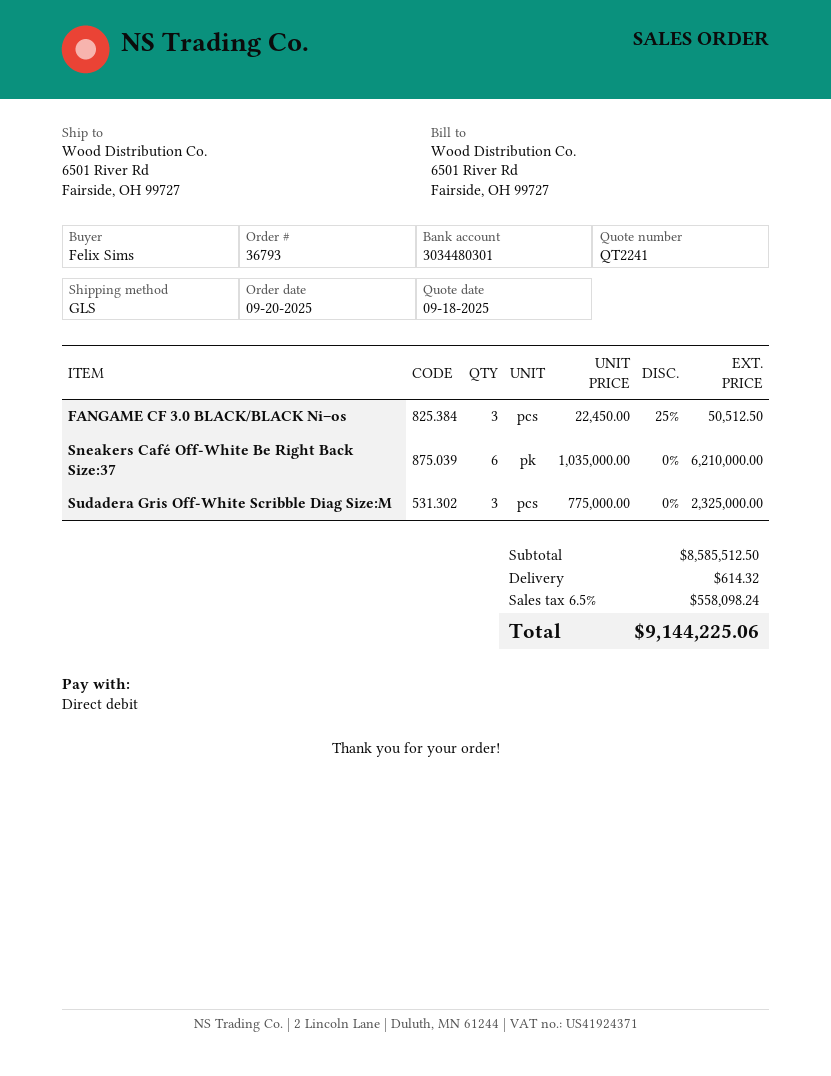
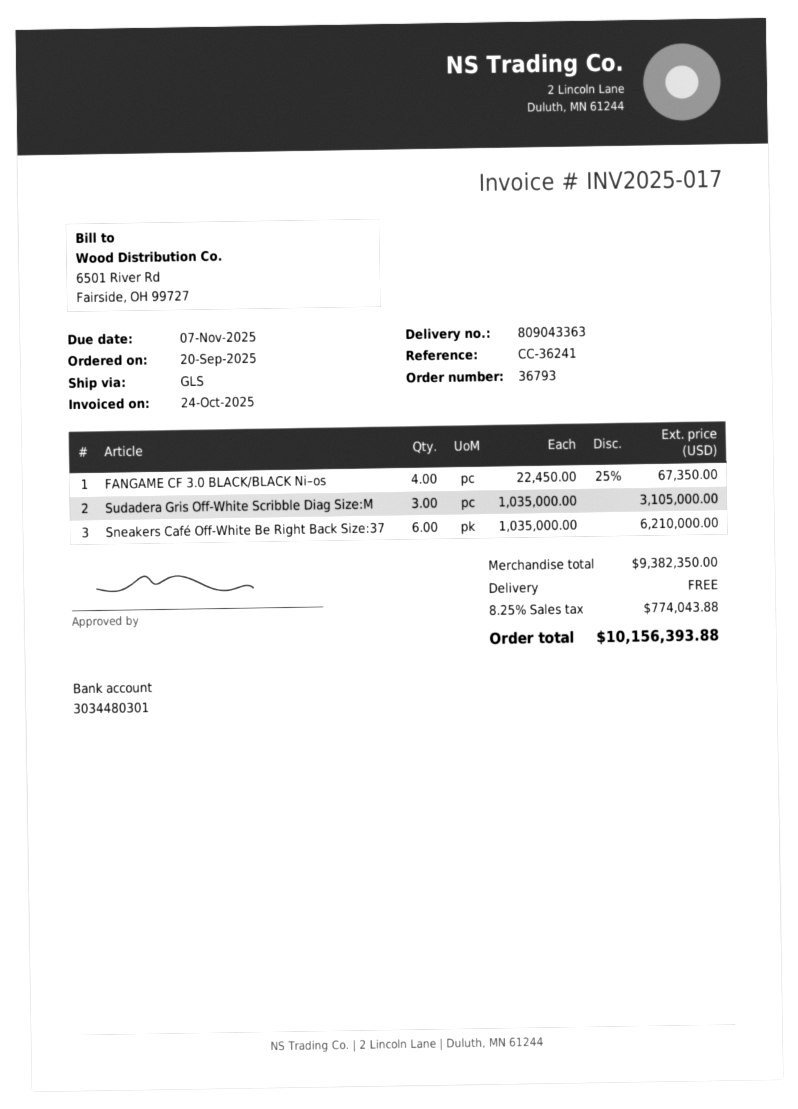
FANGAME CF 3.0 BLACK/BLACK Ni–os: 3 x 22450.00 - 25% = 50512.50 -> 4 x 22450.00 - 25% = 67350.00
Sudadera Gris Off-White Scribble Diag Size:M: 3 x 775000.00 = 2325000.00 -> 3 x 1035000.00 = 3105000.00
subtotal: 8585512.50 -> 9382350.00
shipping: 614.32 -> 0.00
tax: 6.5% = 558098.24 -> 8.25% = 774043.88
total: 9144225.06 -> 10156393.88

